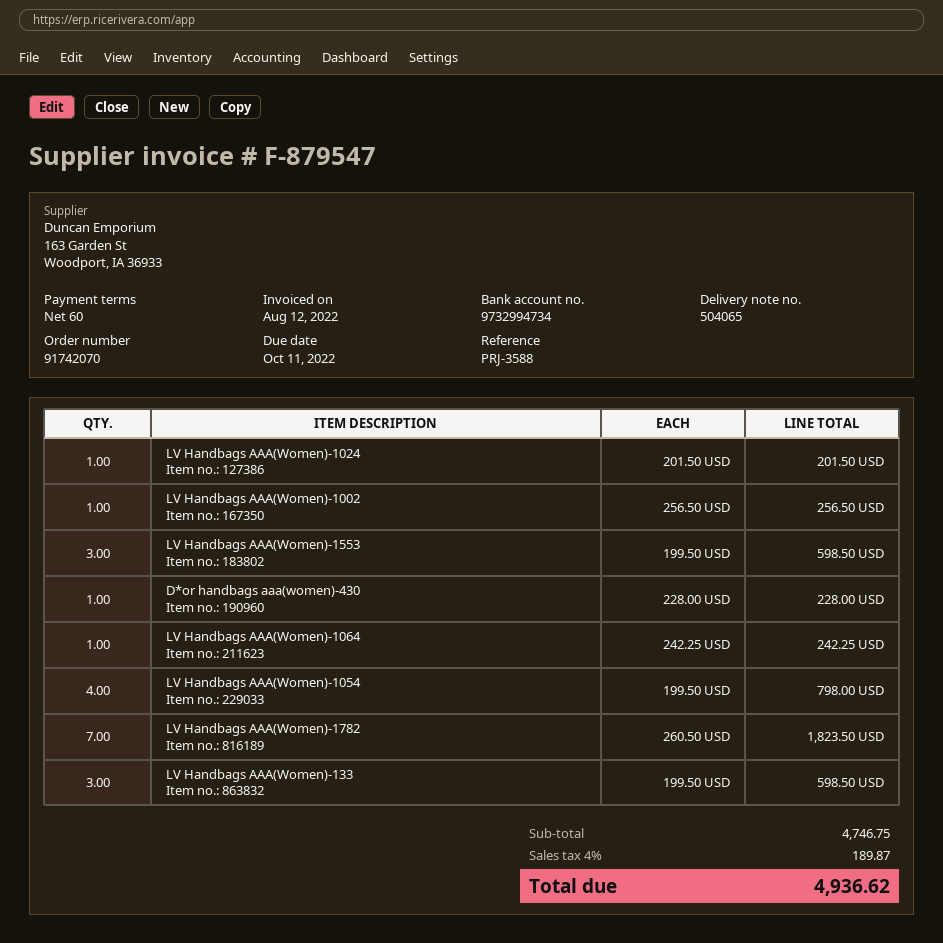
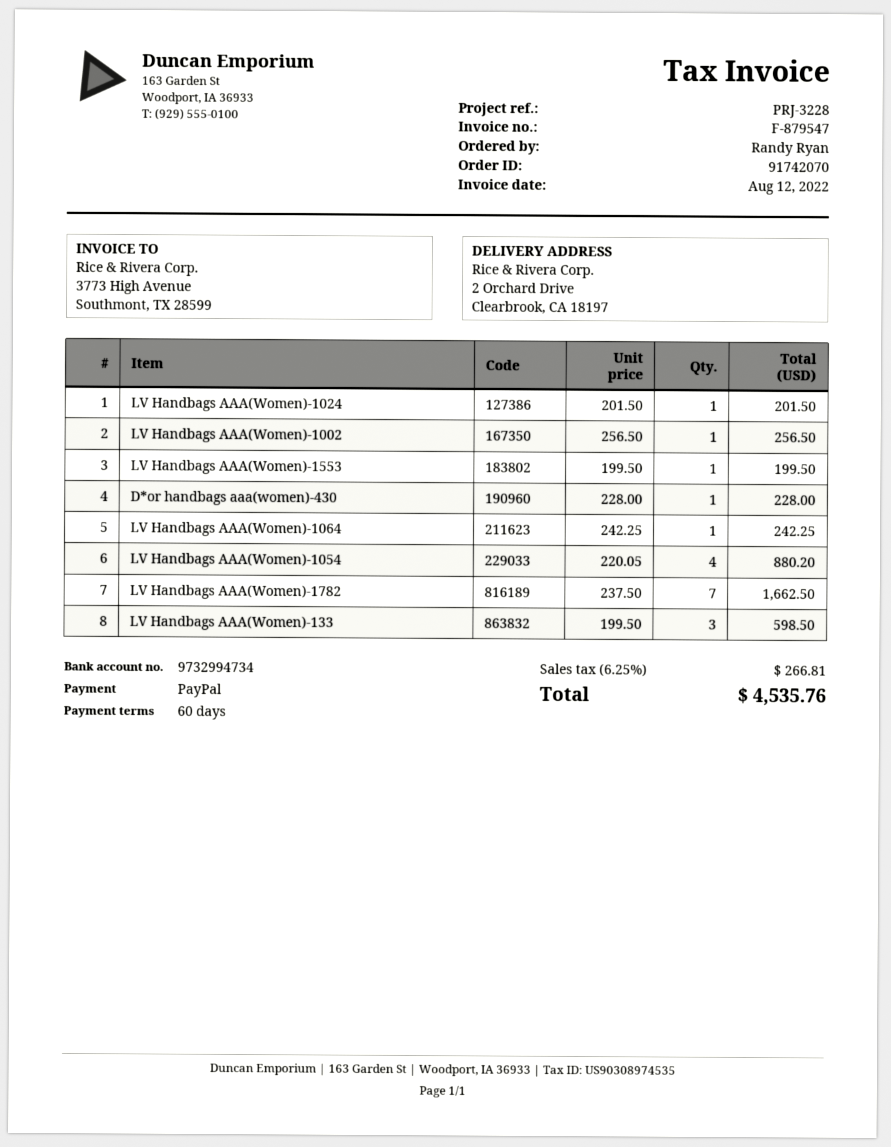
reference: PRJ-3588 -> PRJ-3228
LV Handbags AAA(Women)-1553: 3 x 199.50 = 598.50 -> 1 x 199.50 = 199.50
LV Handbags AAA(Women)-1054: 4 x 199.50 = 798.00 -> 4 x 220.05 = 880.20
LV Handbags AAA(Women)-1782: 7 x 260.50 = 1823.50 -> 7 x 237.50 = 1662.50
tax: 4% = 189.87 -> 6.25% = 266.81
total: 4936.62 -> 4535.76

